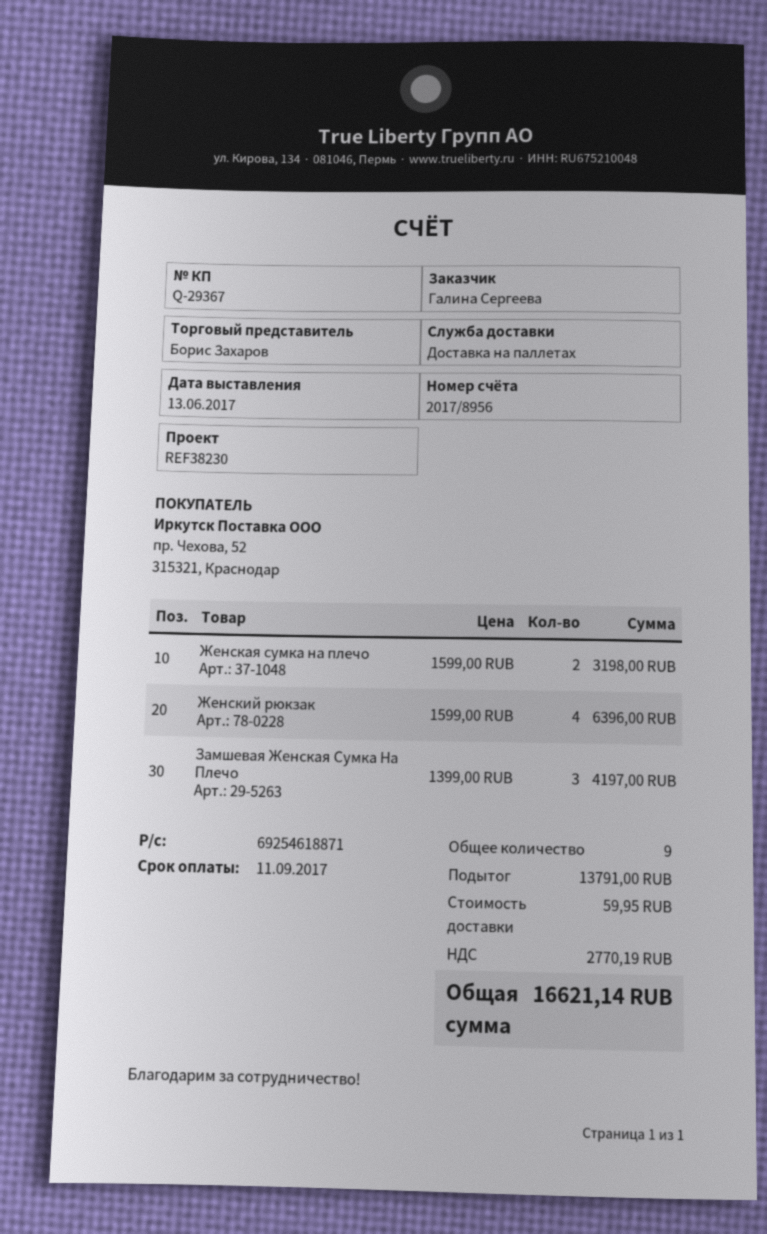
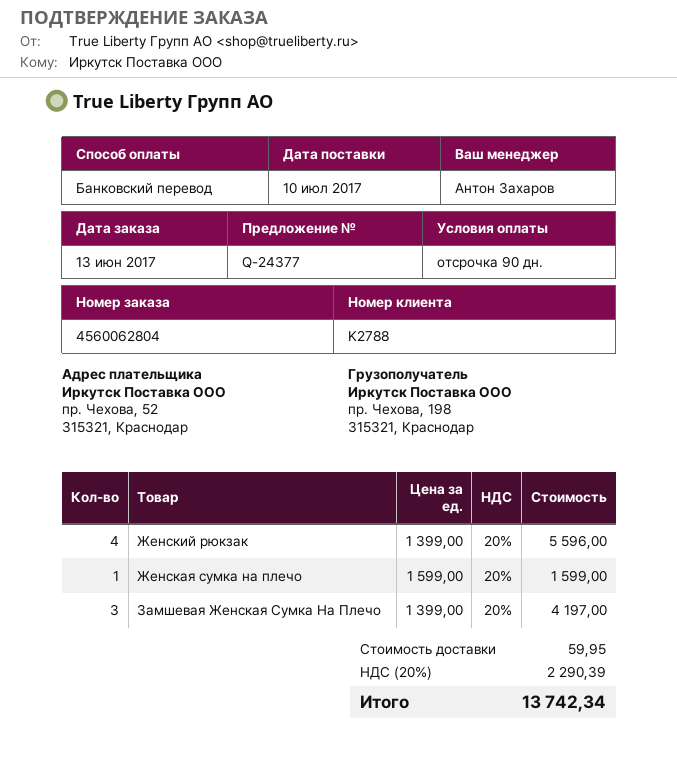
quote number: Q-29367 -> Q-24377
sales rep: Борис Захаров -> Антон Захаров
Женская сумка на плечо: 2 x 1599.00 = 3198.00 -> 1 x 1599.00 = 1599.00
Женский рюкзак: 4 x 1599.00 = 6396.00 -> 4 x 1399.00 = 5596.00
tax: 2770.19 -> 2290.39
total: 16621.14 -> 13742.34

